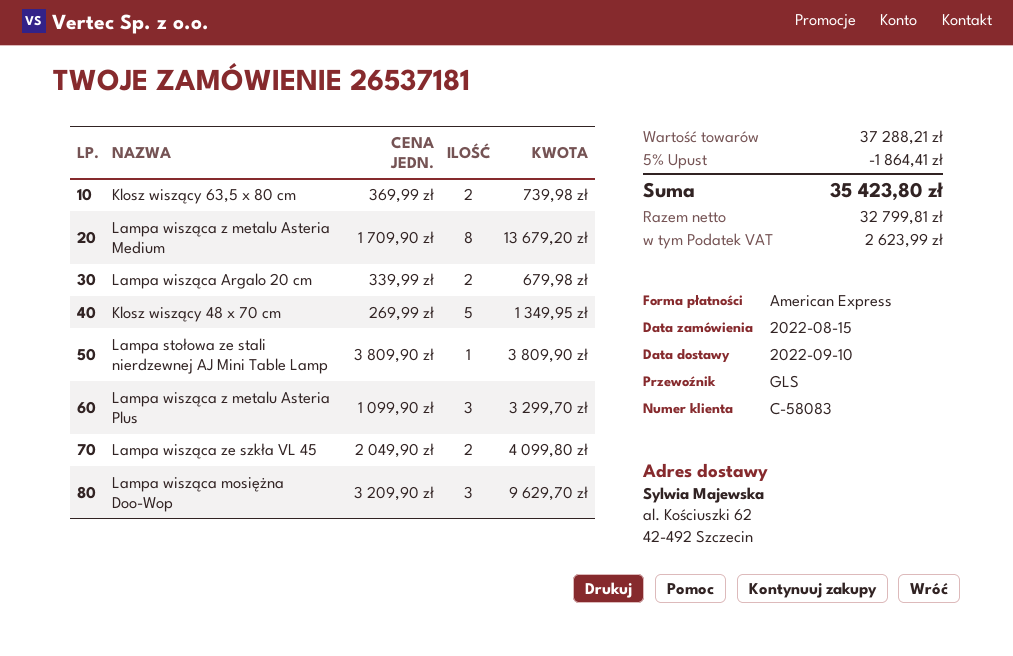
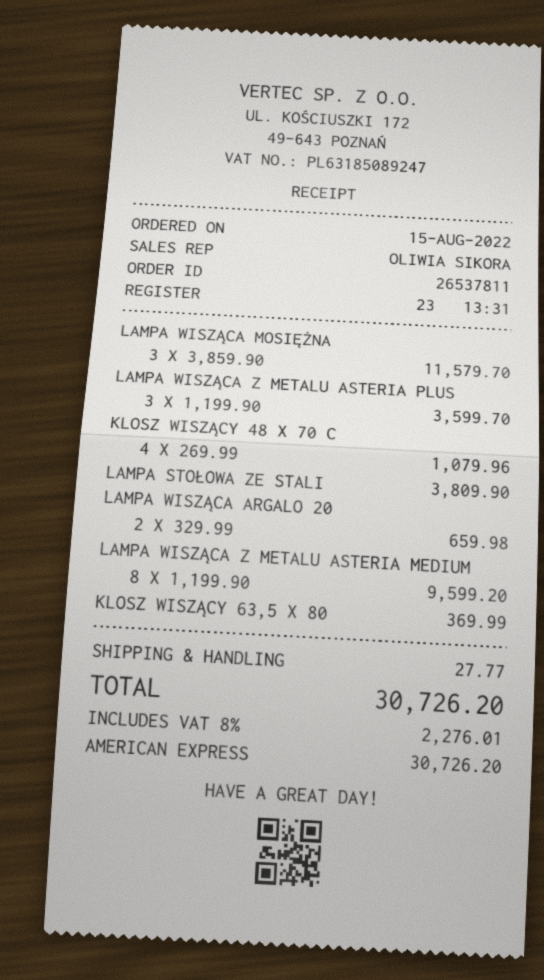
order number: 26537181 -> 26537811
Klosz wiszący 63,5 x 80 cm: 2 x 369.99 = 739.98 -> 1 x 369.99 = 369.99
Lampa wisząca z metalu Asteria Medium: 8 x 1709.90 = 13679.20 -> 8 x 1199.90 = 9599.20
Lampa wisząca Argalo 20 cm: 2 x 339.99 = 679.98 -> 2 x 329.99 = 659.98
Klosz wiszący 48 x 70 cm: 5 x 269.99 = 1349.95 -> 4 x 269.99 = 1079.96
Lampa wisząca z metalu Asteria Plus: 3 x 1099.90 = 3299.70 -> 3 x 1199.90 = 3599.70
Lampa wisząca ze szkła VL 45: 2 x 2049.90 = 4099.80 -> none
Lampa wisząca mosiężna Doo-Wop: 3 x 3209.90 = 9629.70 -> 3 x 3859.90 = 11579.70
discount: 5% = 1864.41 -> none
shipping: none -> 27.77
tax: 2623.99 -> 2276.01
total: 35423.80 -> 30726.20

